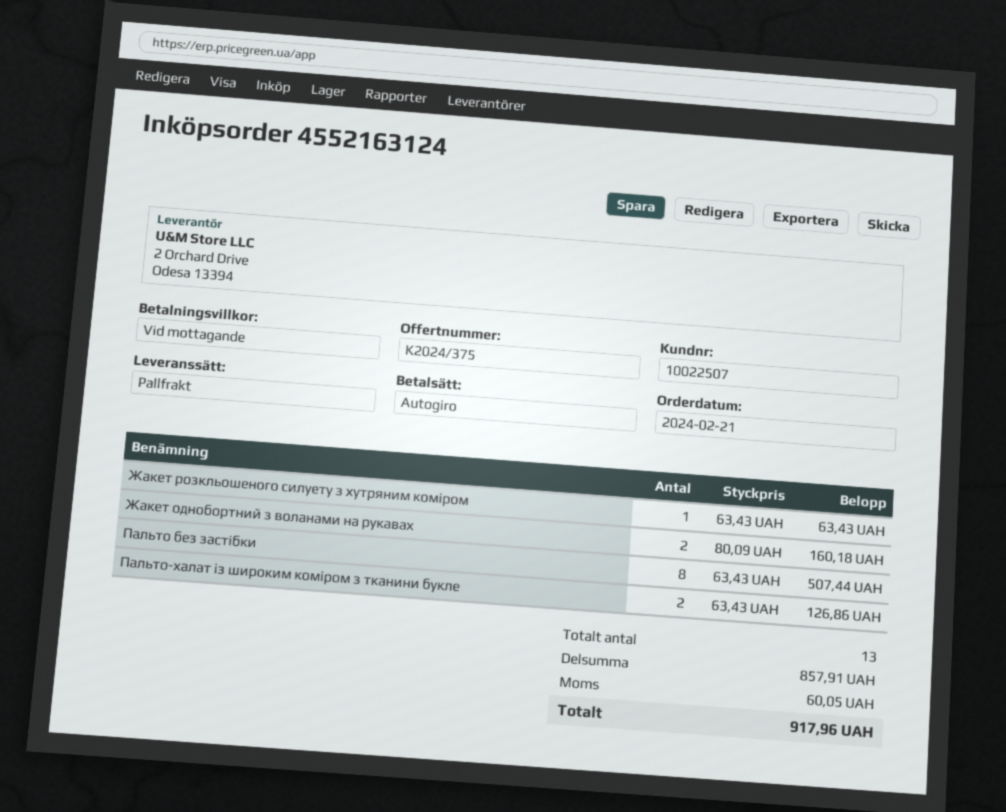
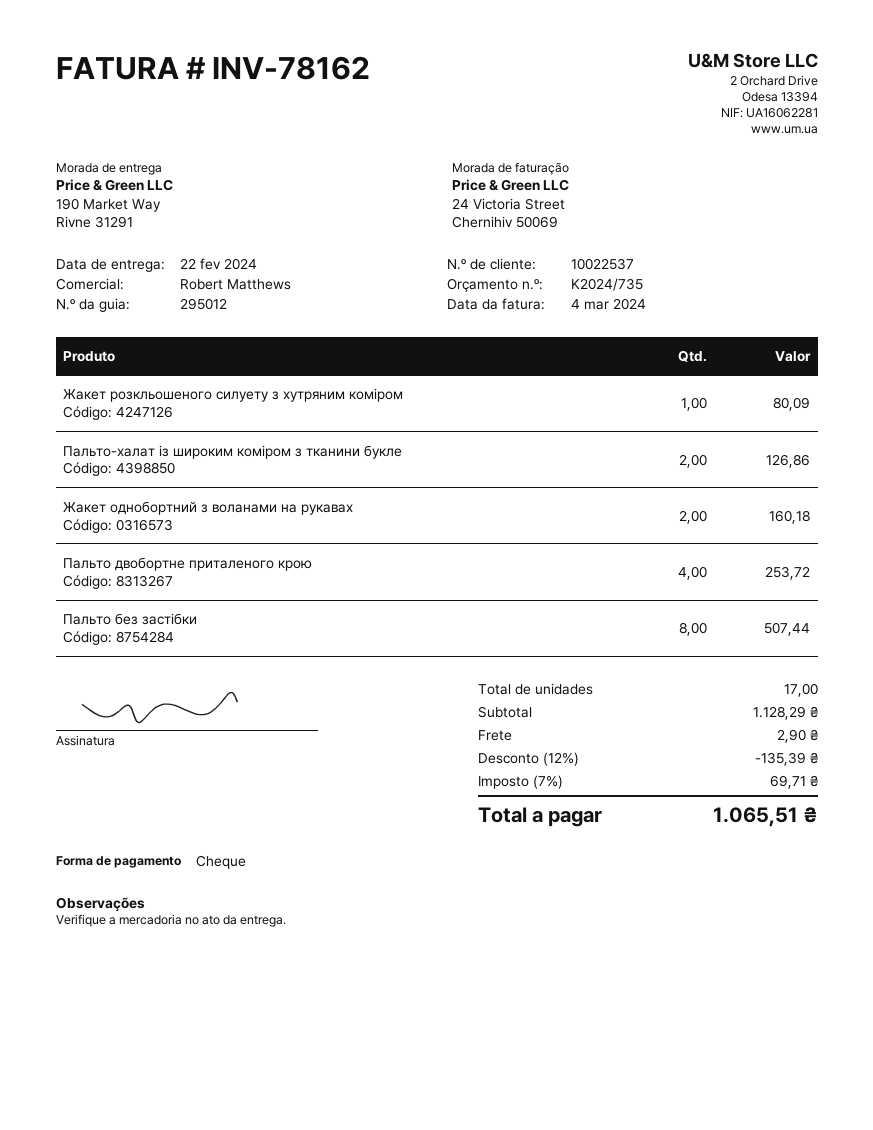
quote number: K2024/375 -> K2024/735
customer number: 10022507 -> 10022537
payment method: direct debit -> cheque
Жакет розкльошеного силуету з хутряним коміром: 1 for 63.43 -> 1 for 80.09
Пальто двобортне приталеного крою: none -> 4 for 253.72
total quantity: 13 -> 17
subtotal: 857.91 -> 1128.29
discount: none -> 12% = 135.39
shipping: none -> 2.90
tax: 60.05 -> 69.71
total: 917.96 -> 1065.51

